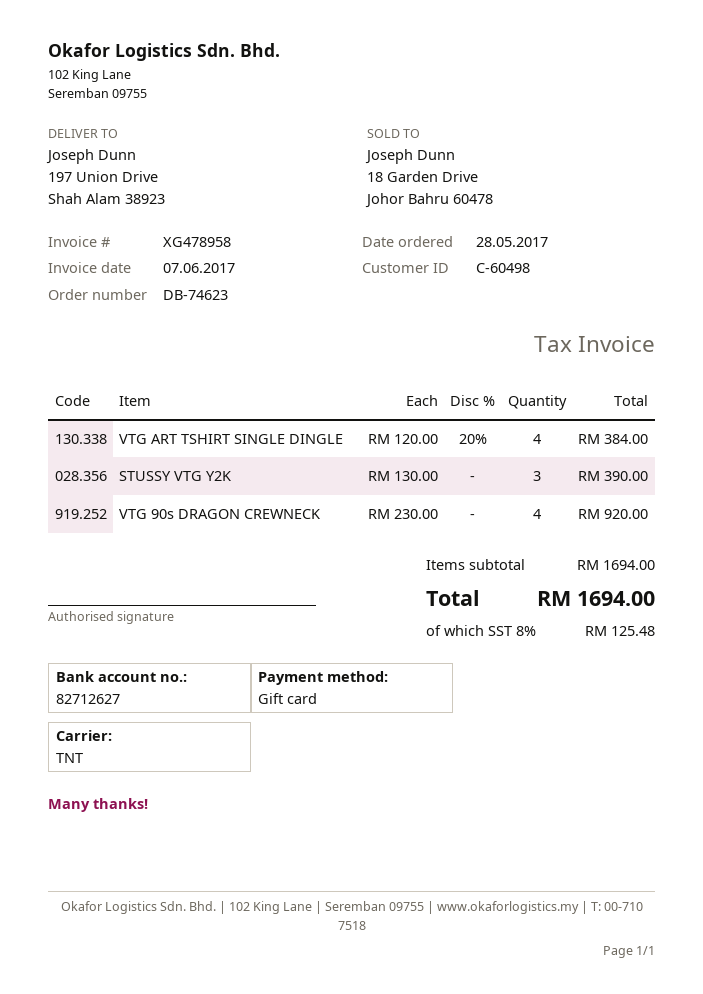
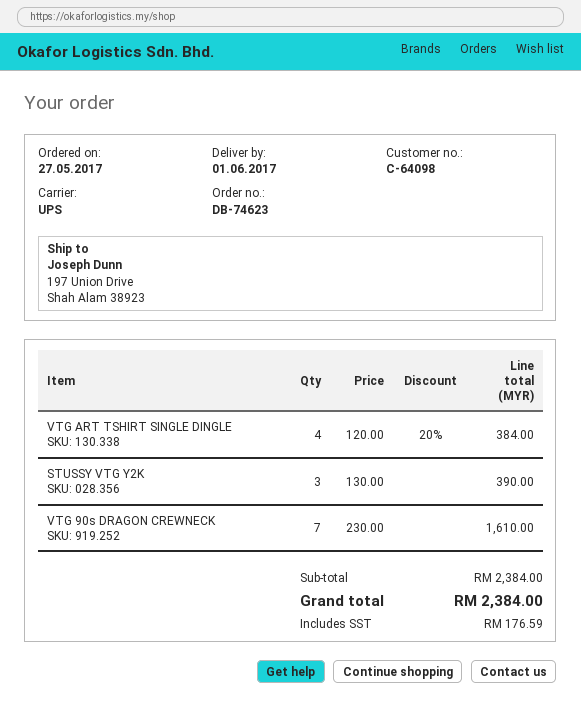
order date: 2017-05-28 -> 2017-05-27
customer number: C-60498 -> C-64098
shipping method: TNT -> UPS
VTG 90s DRAGON CREWNECK: 4 x 230.00 = 920.00 -> 7 x 230.00 = 1610.00
subtotal: 1694.00 -> 2384.00
tax: 125.48 -> 176.59
total: 1694.00 -> 2384.00

